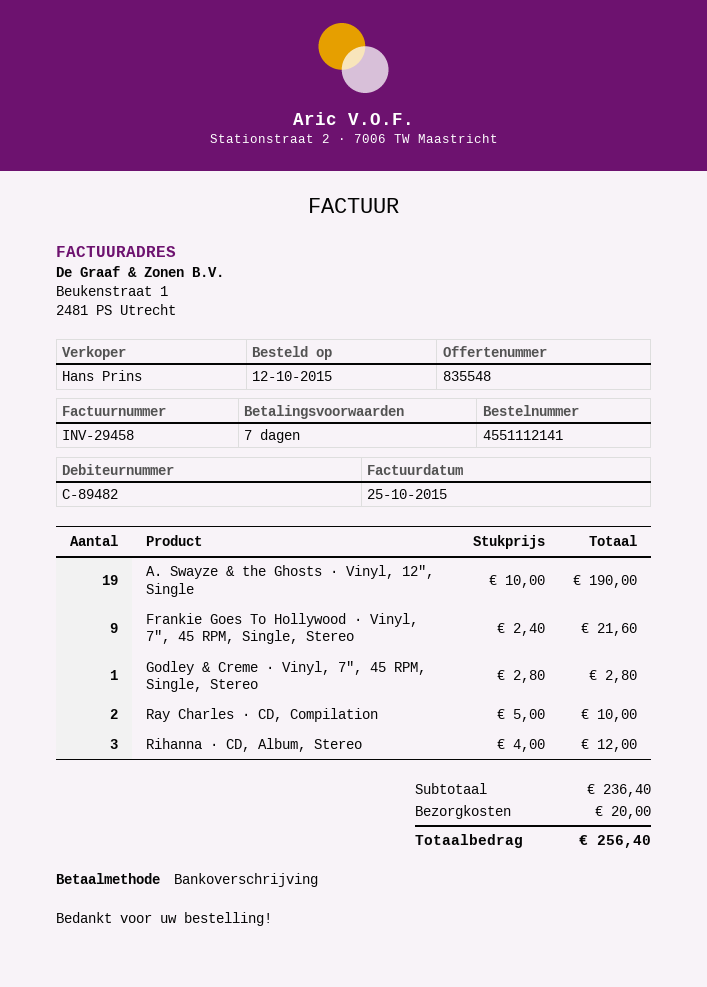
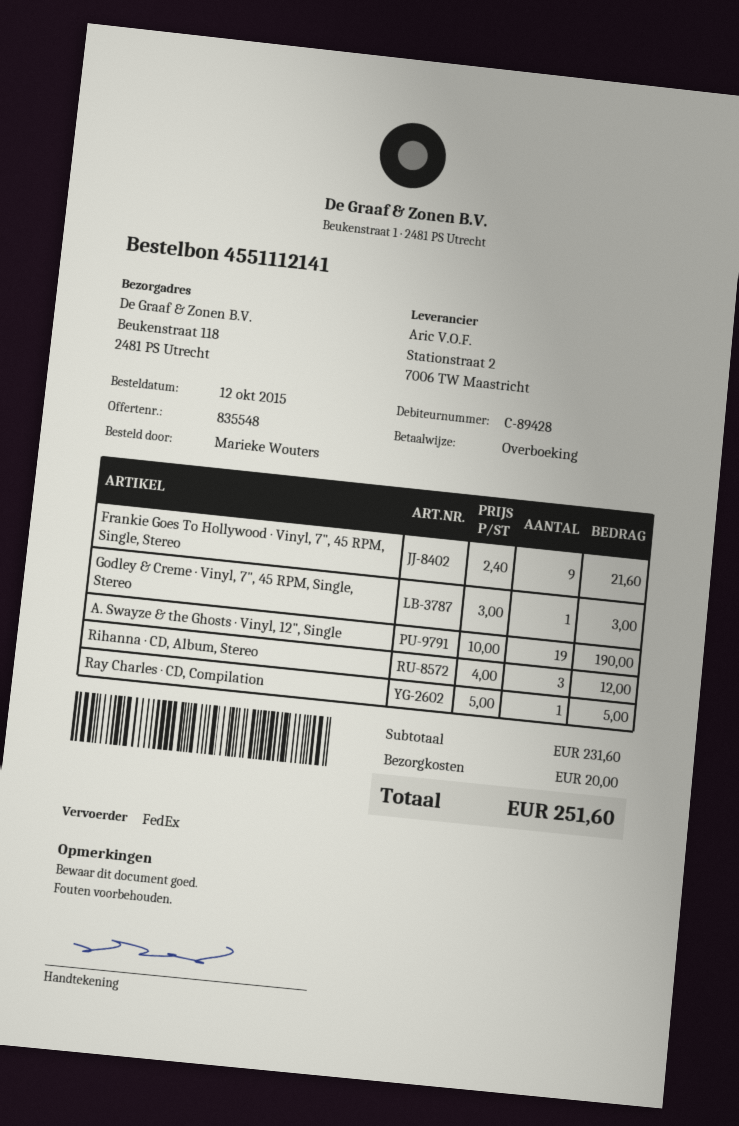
customer number: C-89482 -> C-89428
Godley & Creme · Vinyl, 7", 45 RPM, Single, Stereo: 1 x 2.80 = 2.80 -> 1 x 3.00 = 3.00
Ray Charles · CD, Compilation: 2 x 5.00 = 10.00 -> 1 x 5.00 = 5.00
subtotal: 236.40 -> 231.60
total: 256.40 -> 251.60

